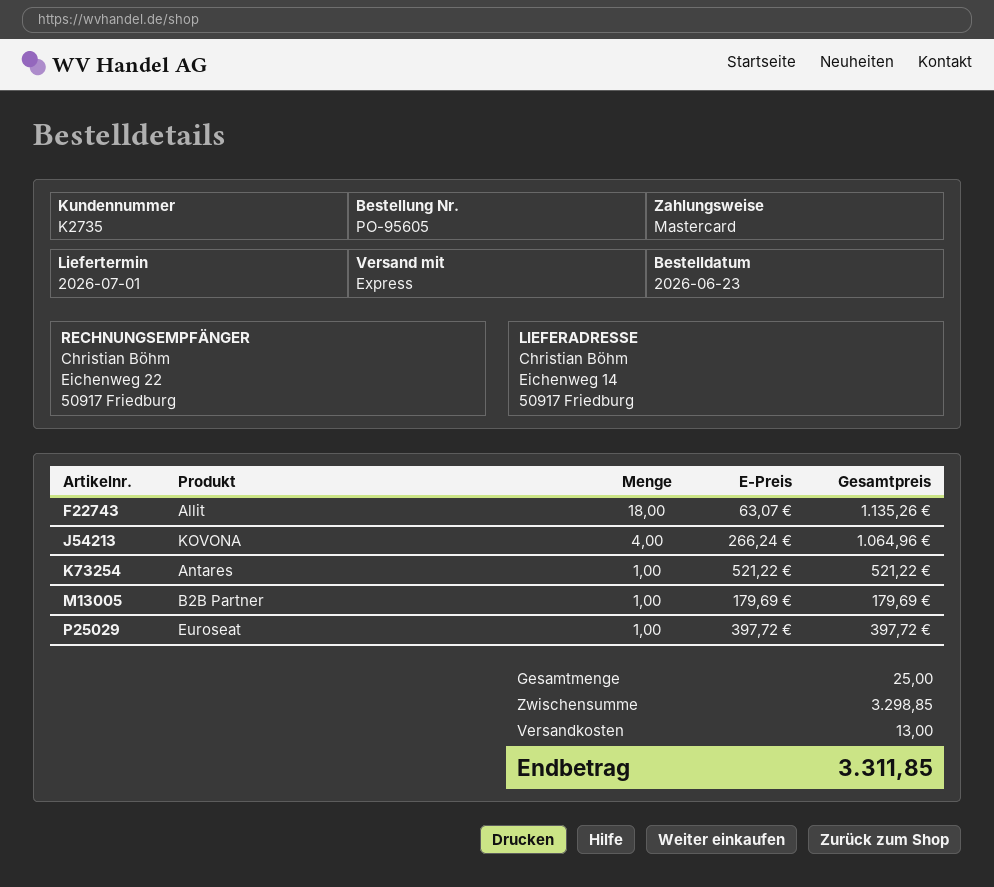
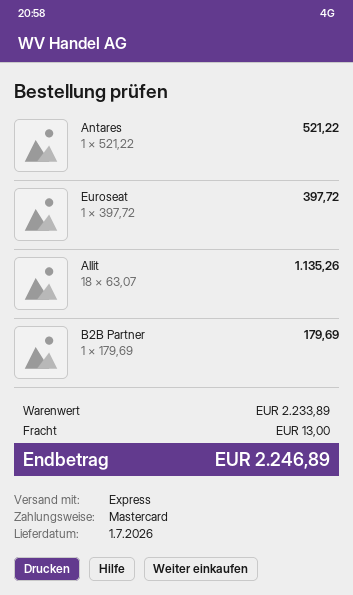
KOVONA: 4 x 266.24 = 1064.96 -> none
subtotal: 3298.85 -> 2233.89
total: 3311.85 -> 2246.89

